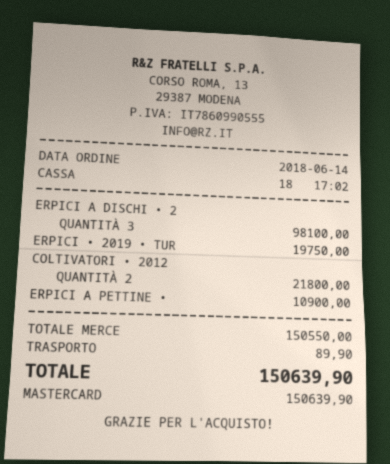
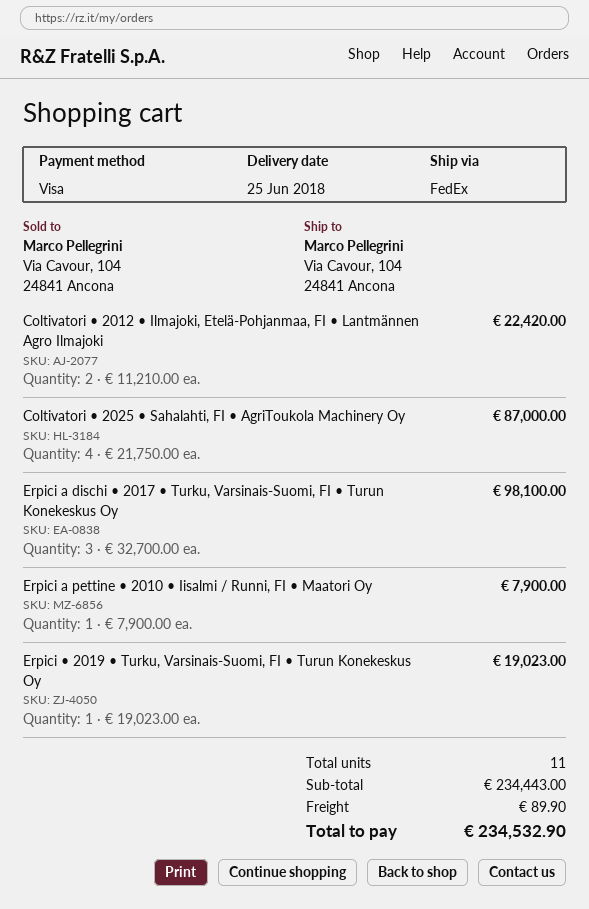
payment method: Mastercard -> Visa
ERPICI • 2019 • TUR: 1 for 19750.00 -> 1 for 19023.00
COLTIVATORI • 2012: 2 for 21800.00 -> 2 for 22420.00
ERPICI A PETTINE •: 1 for 10900.00 -> 1 for 7900.00
Coltivatori • 2025 • Sahalahti, FI • AgriToukola Machinery Oy: none -> 4 for 87000.00
subtotal: 150550.00 -> 234443.00
total: 150639.90 -> 234532.90

